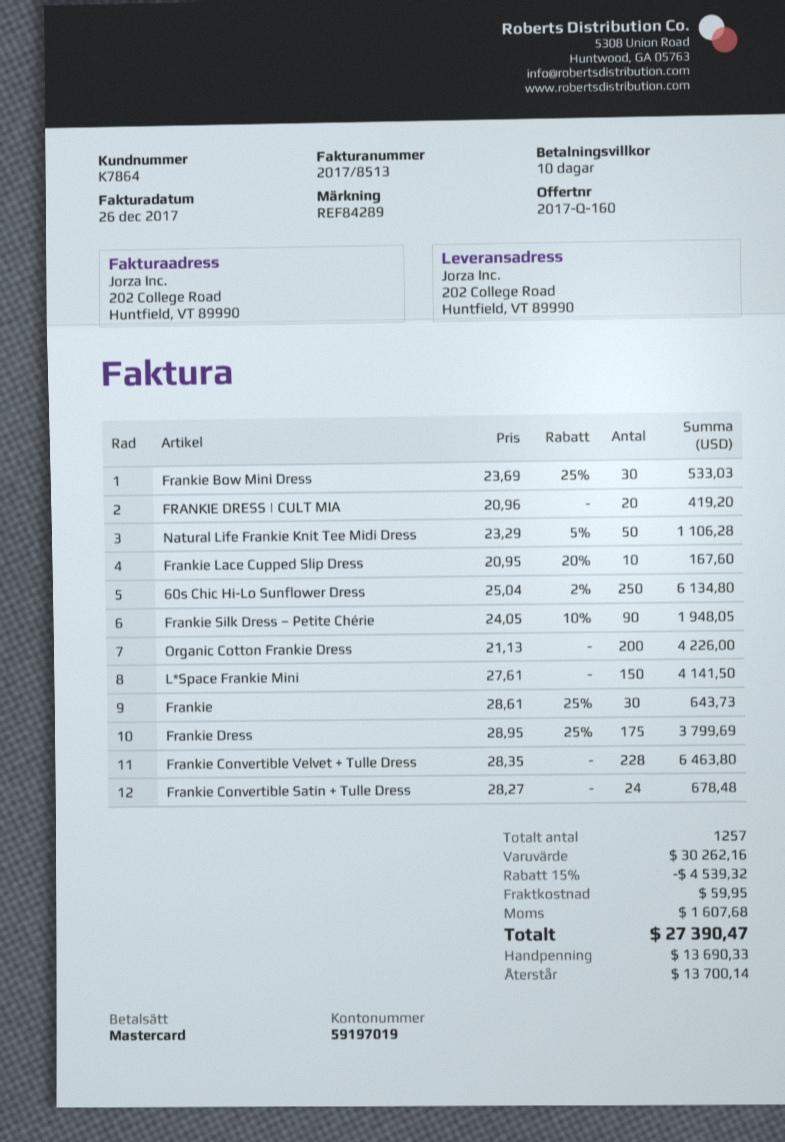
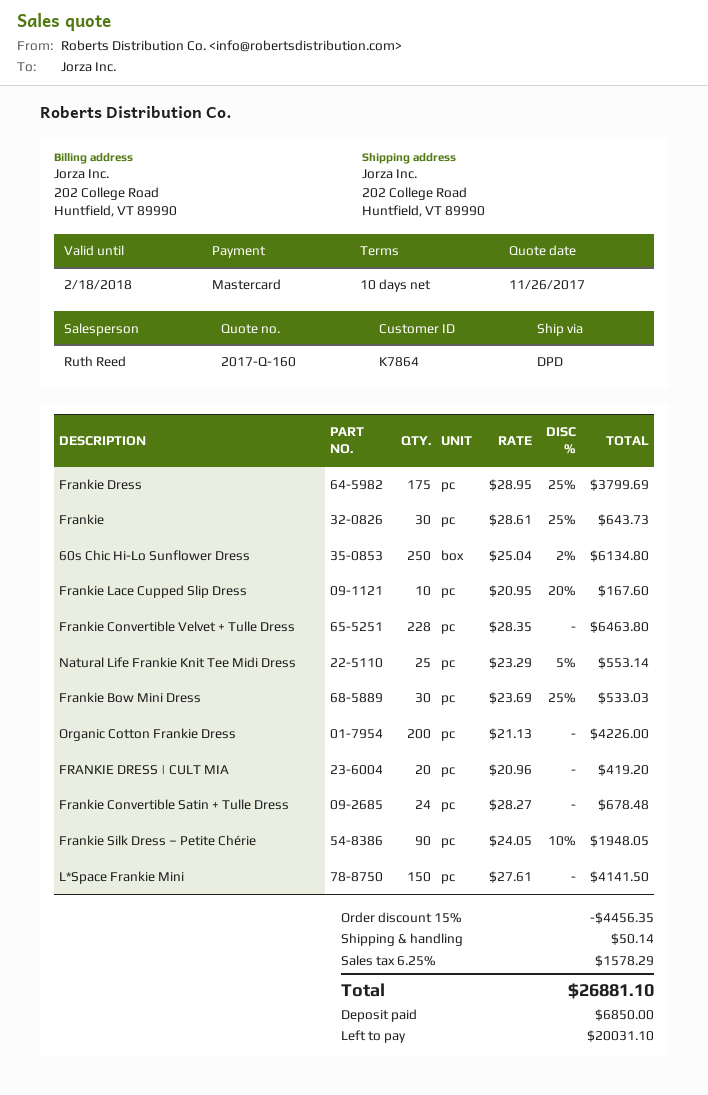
Natural Life Frankie Knit Tee Midi Dress: 50 x 23.29 - 5% = 1106.28 -> 25 x 23.29 - 5% = 553.14
discount: 15% = 4539.32 -> 15% = 4456.35
shipping: 59.95 -> 50.14
tax: 1607.68 -> 1578.29
total: 27390.47 -> 26881.10
deposit: 13690.33 -> 6850.00
balance: 13700.14 -> 20031.10

